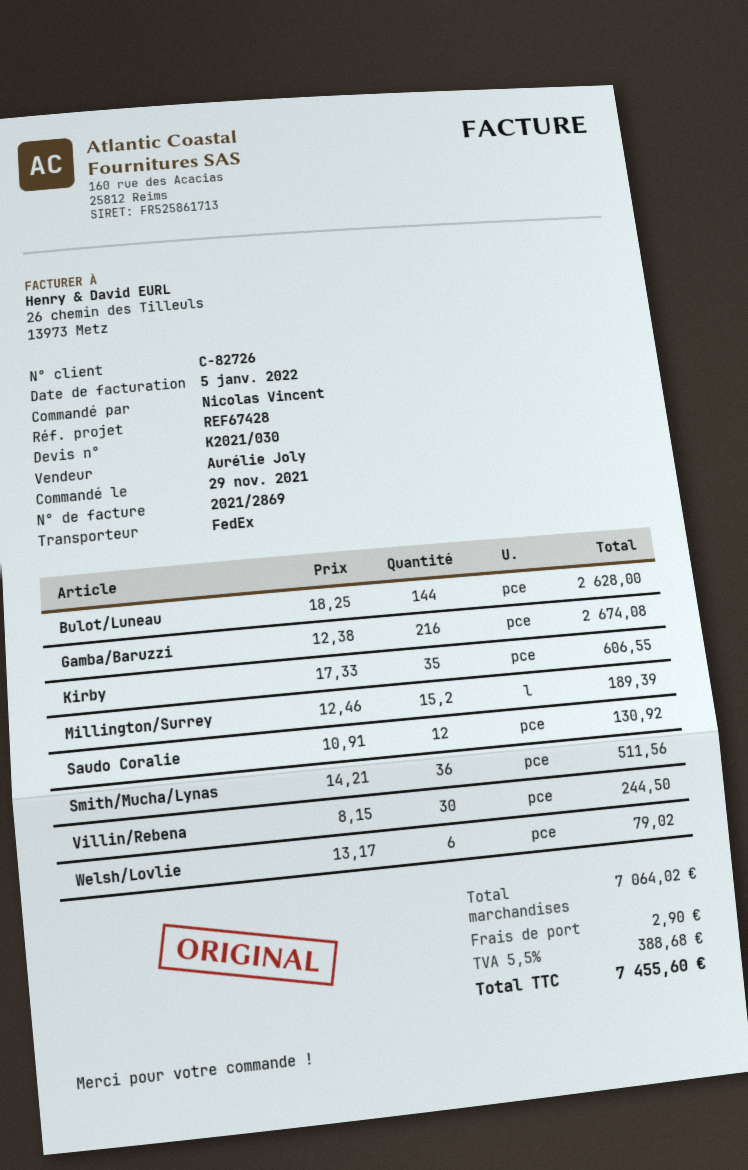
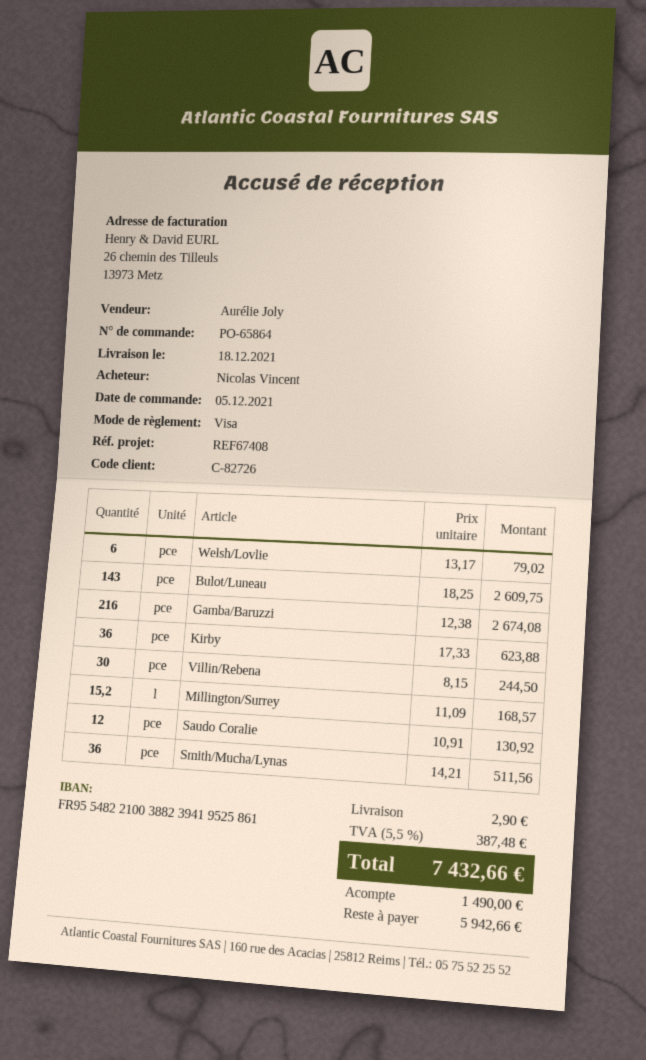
order date: 2021-11-29 -> 2021-12-05
reference: REF67428 -> REF67408
Bulot/Luneau: 144 x 18.25 = 2628.00 -> 143 x 18.25 = 2609.75
Kirby: 35 x 17.33 = 606.55 -> 36 x 17.33 = 623.88
Millington/Surrey: 15.2 x 12.46 = 189.39 -> 15.2 x 11.09 = 168.57
tax: 5.5% = 388.68 -> 5.5% = 387.48
total: 7455.60 -> 7432.66

